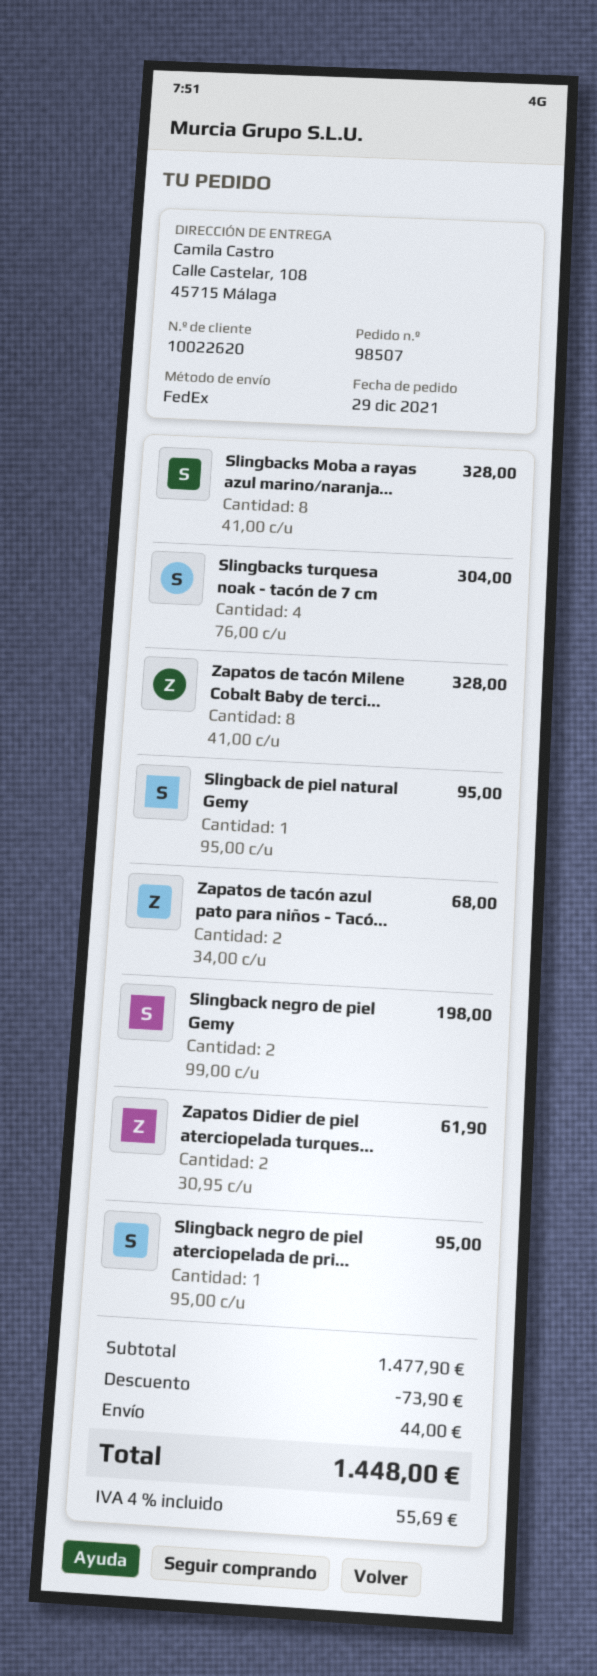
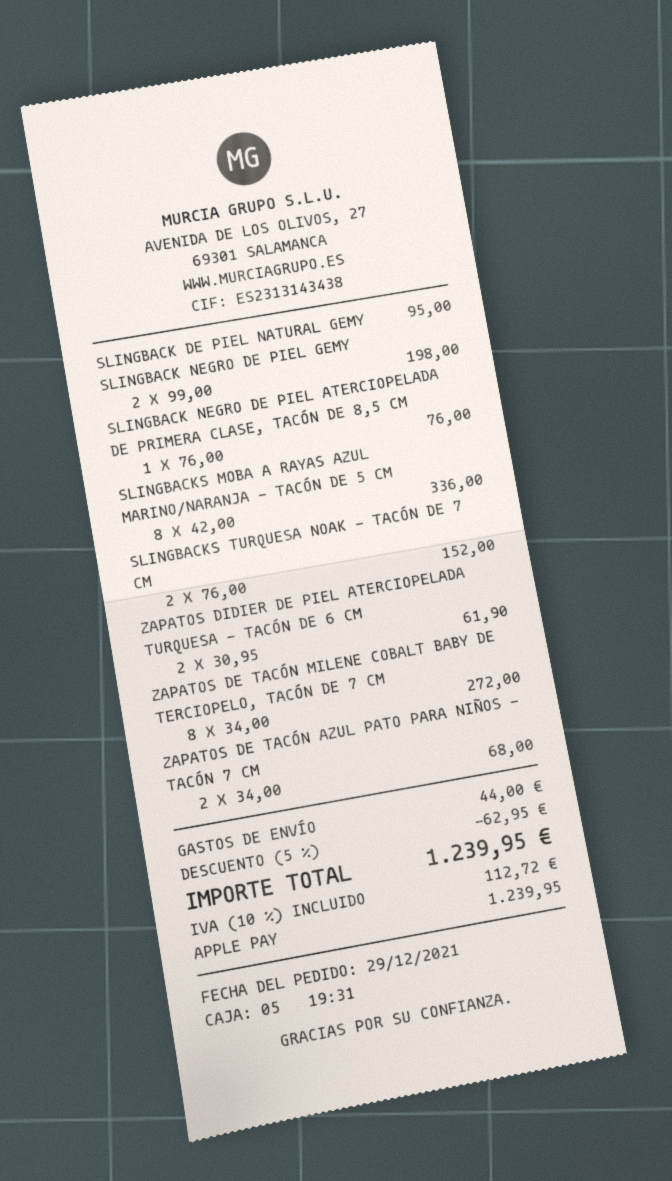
Slingbacks Moba a rayas azul marino/naranja...: 8 x 41.00 = 328.00 -> 8 x 42.00 = 336.00
Slingbacks turquesa noak - tacón de 7 cm: 4 x 76.00 = 304.00 -> 2 x 76.00 = 152.00
Zapatos de tacón Milene Cobalt Baby de terci...: 8 x 41.00 = 328.00 -> 8 x 34.00 = 272.00
Slingback negro de piel aterciopelada de pri...: 1 x 95.00 = 95.00 -> 1 x 76.00 = 76.00
discount: 73.90 -> 62.95
tax: 4% = 55.69 -> 10% = 112.72
total: 1448.00 -> 1239.95

